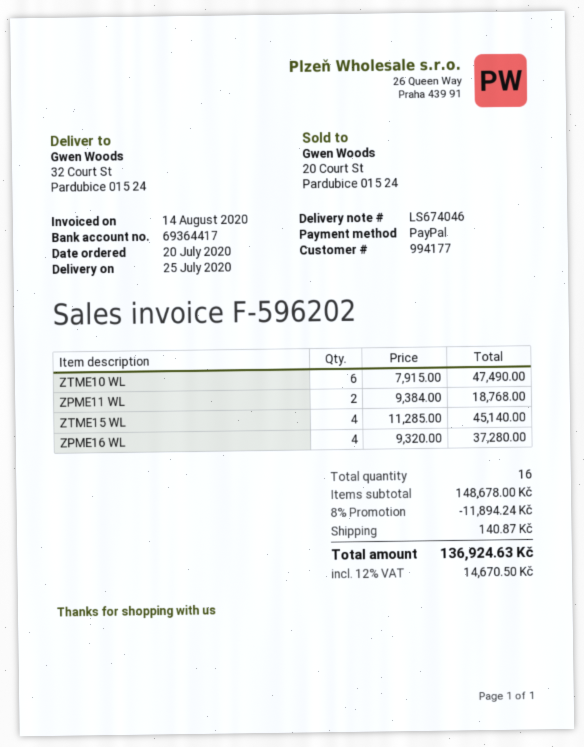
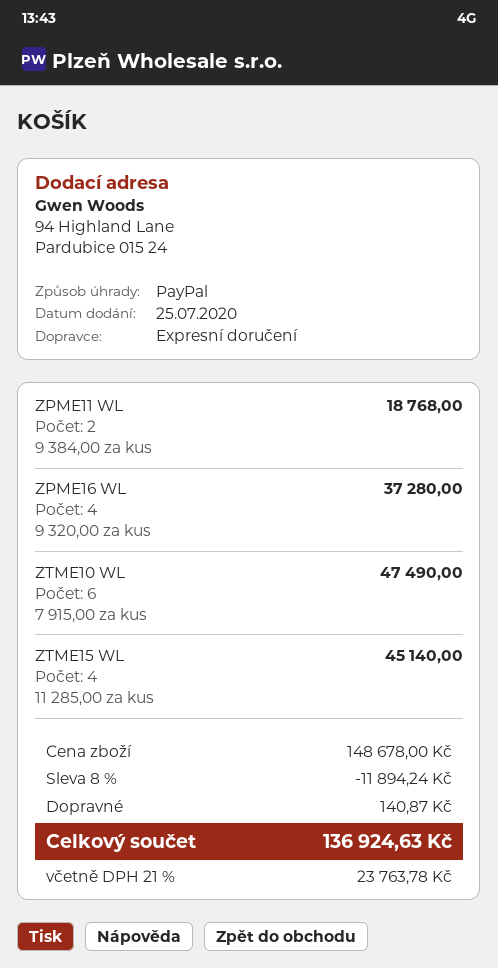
ship to: 32 Court St, Pardubice 015 24 -> 94 Highland Lane, Pardubice 015 24
tax: 12% = 14670.50 -> 21% = 23763.78

